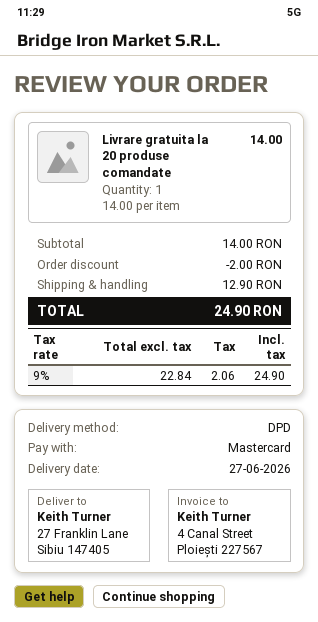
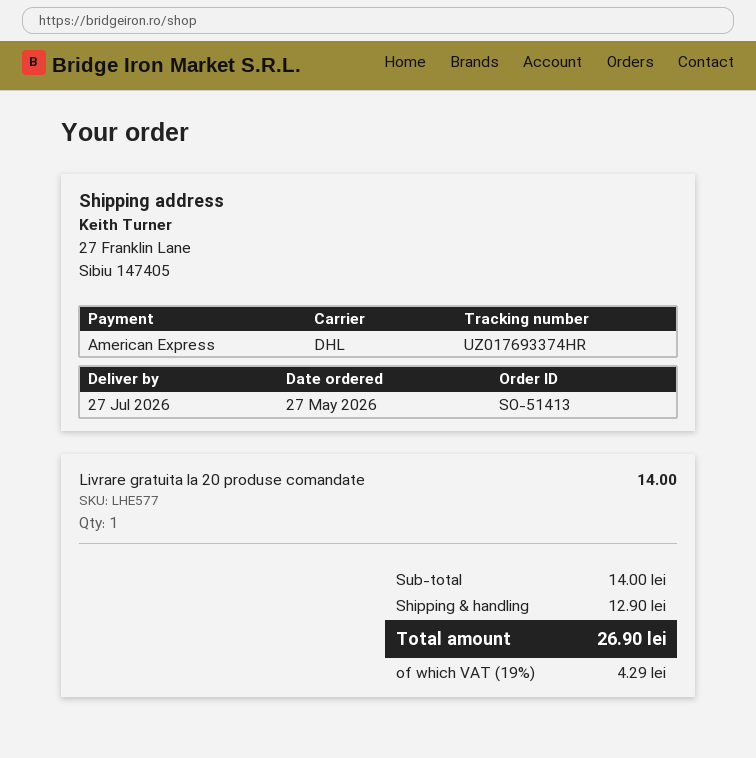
delivery date: 2026-06-27 -> 2026-07-27
payment method: Mastercard -> American Express
shipping method: DPD -> DHL
discount: 2.00 -> none
tax: 9% = 2.06 -> 19% = 4.29
total: 24.90 -> 26.90

